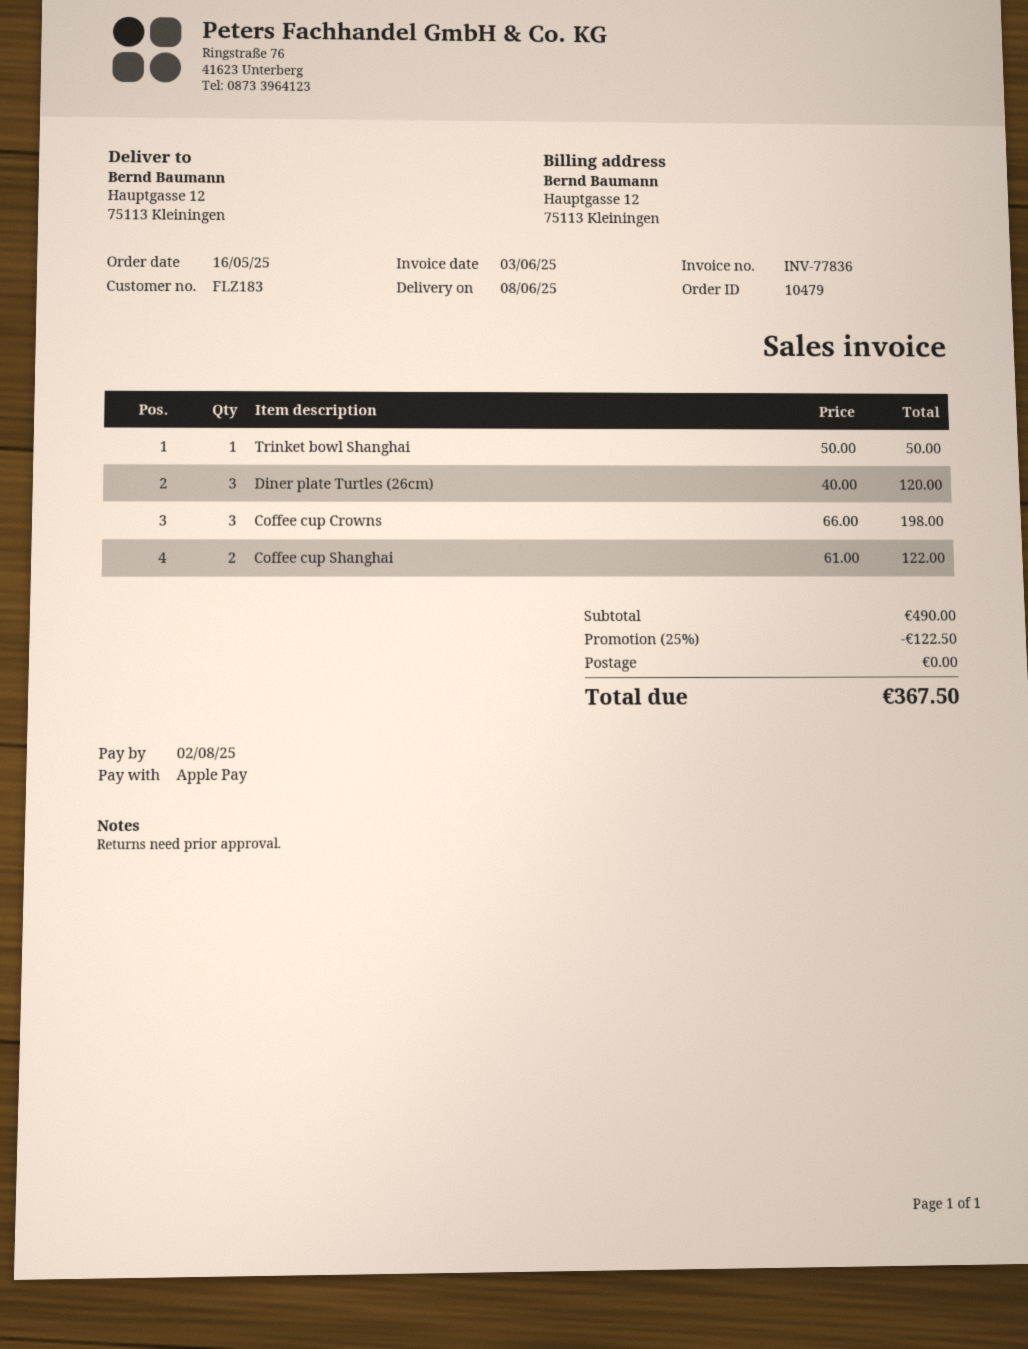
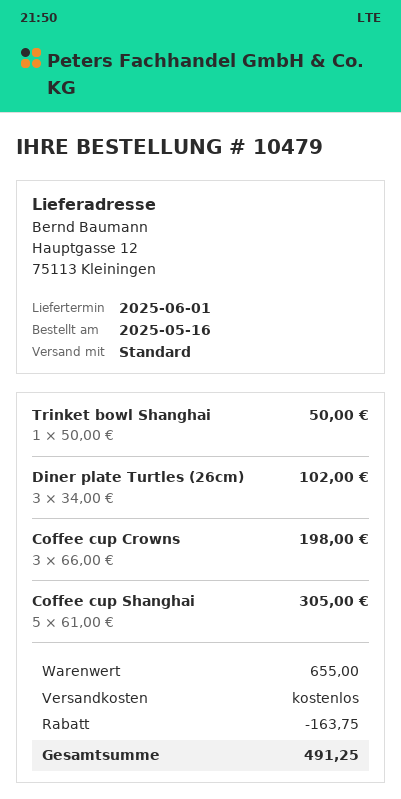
delivery date: 2025-06-08 -> 2025-06-01
Diner plate Turtles (26cm): 3 x 40.00 = 120.00 -> 3 x 34.00 = 102.00
Coffee cup Shanghai: 2 x 61.00 = 122.00 -> 5 x 61.00 = 305.00
subtotal: 490.00 -> 655.00
discount: 122.50 -> 163.75
total: 367.50 -> 491.25

